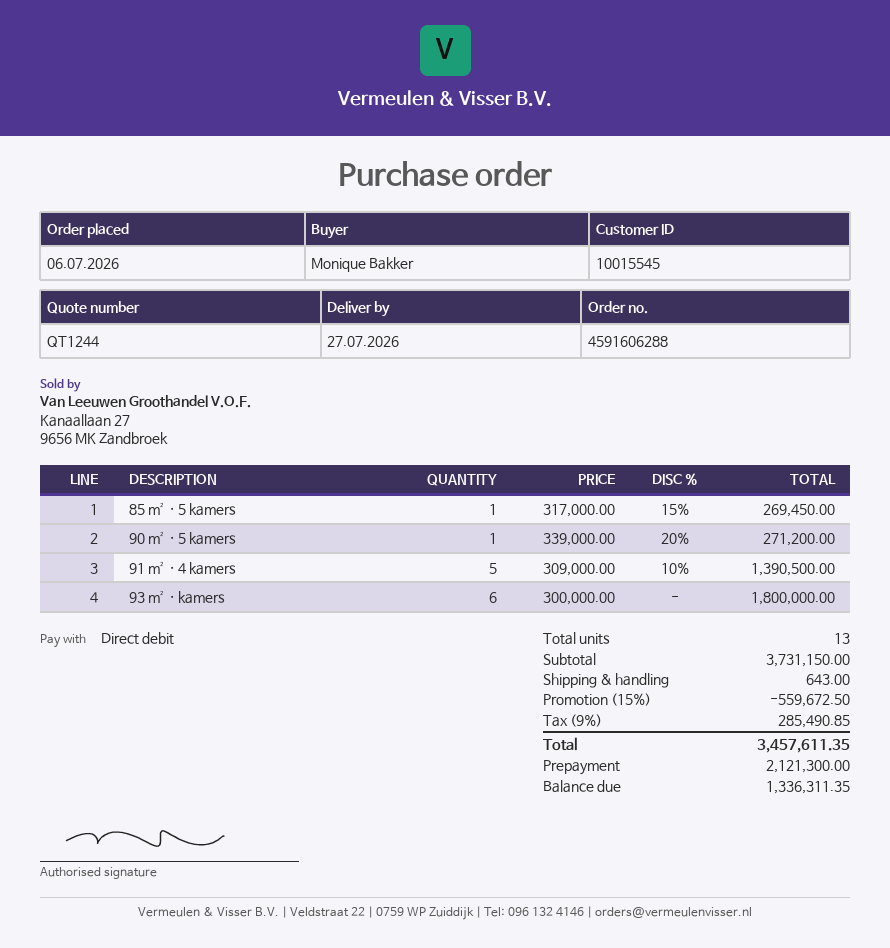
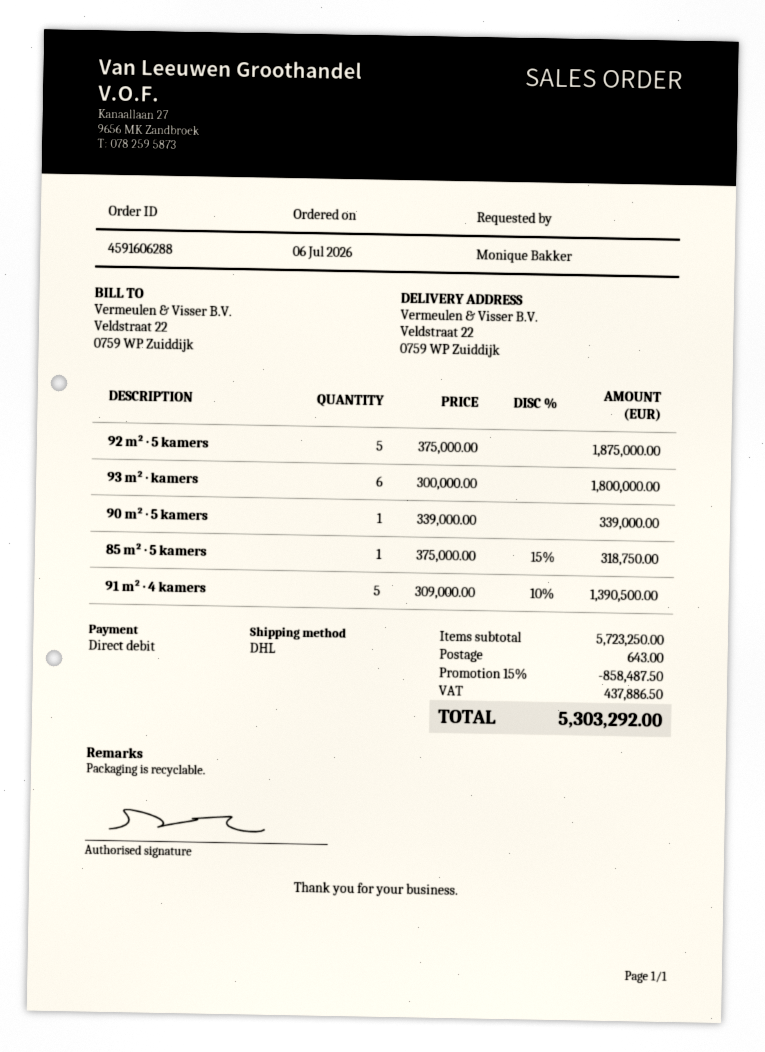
85 m² · 5 kamers: 1 x 317000.00 - 15% = 269450.00 -> 1 x 375000.00 - 15% = 318750.00
90 m² · 5 kamers: 1 x 339000.00 - 20% = 271200.00 -> 1 x 339000.00 = 339000.00
92 m² · 5 kamers: none -> 5 x 375000.00 = 1875000.00
subtotal: 3731150.00 -> 5723250.00
discount: 15% = 559672.50 -> 15% = 858487.50
tax: 285490.85 -> 437886.50
total: 3457611.35 -> 5303292.00

